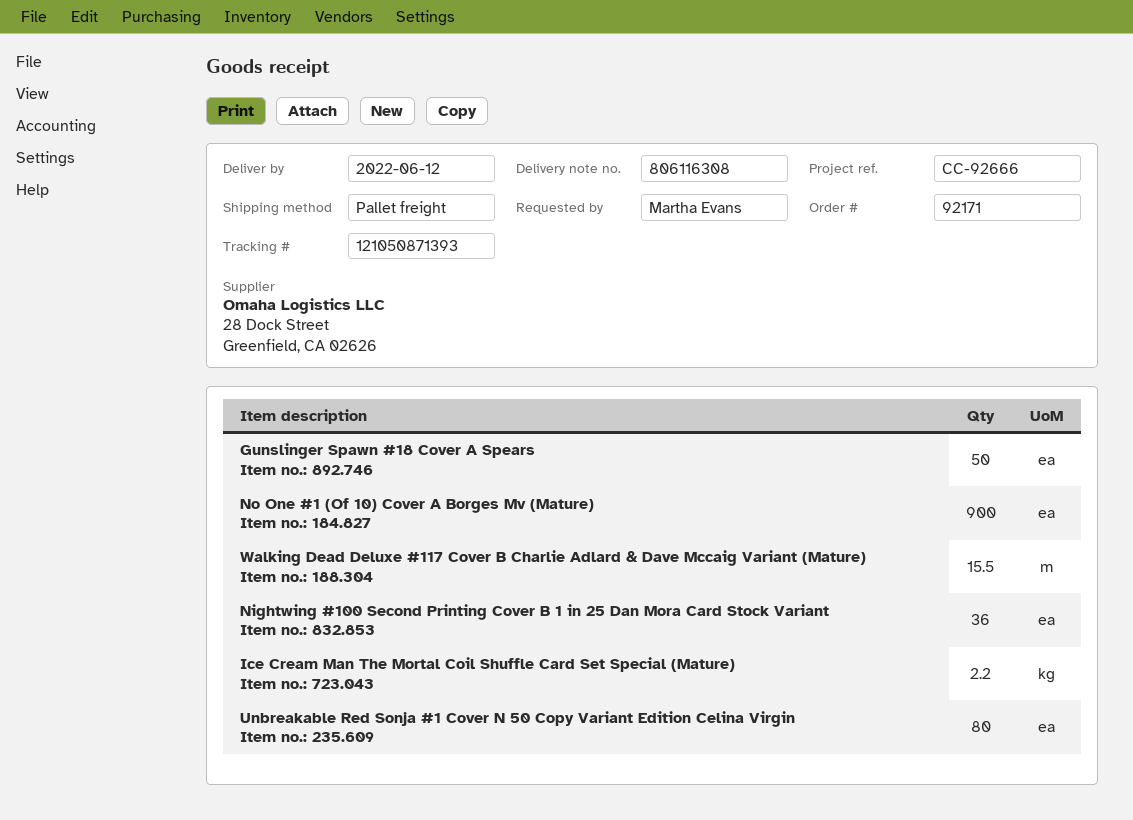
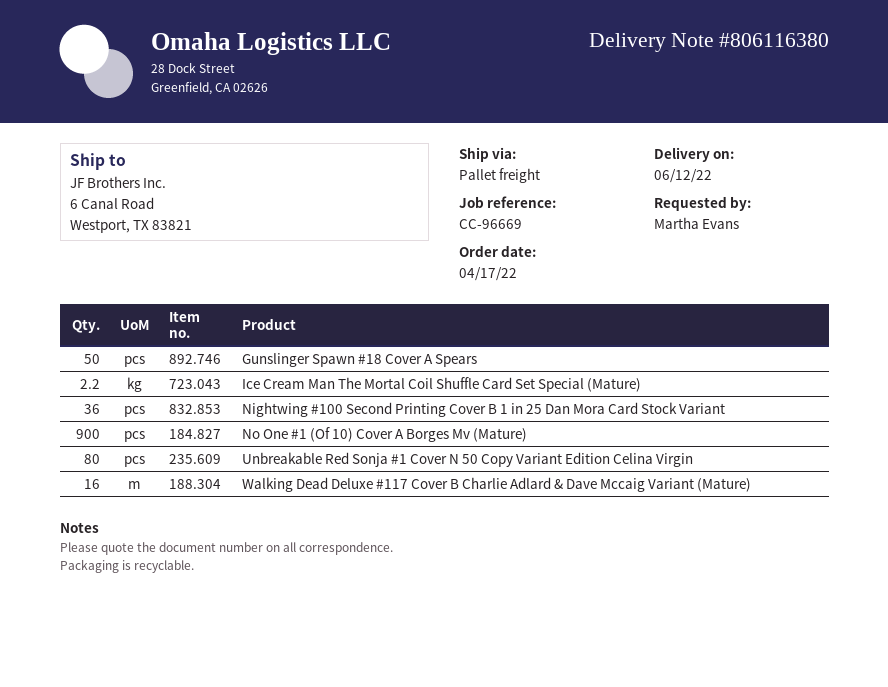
delivery note number: 806116308 -> 806116380
reference: CC-92666 -> CC-96669
Walking Dead Deluxe #117 Cover B Charlie Adlard & Dave Mccaig Variant (Mature): 15.5 -> 16

